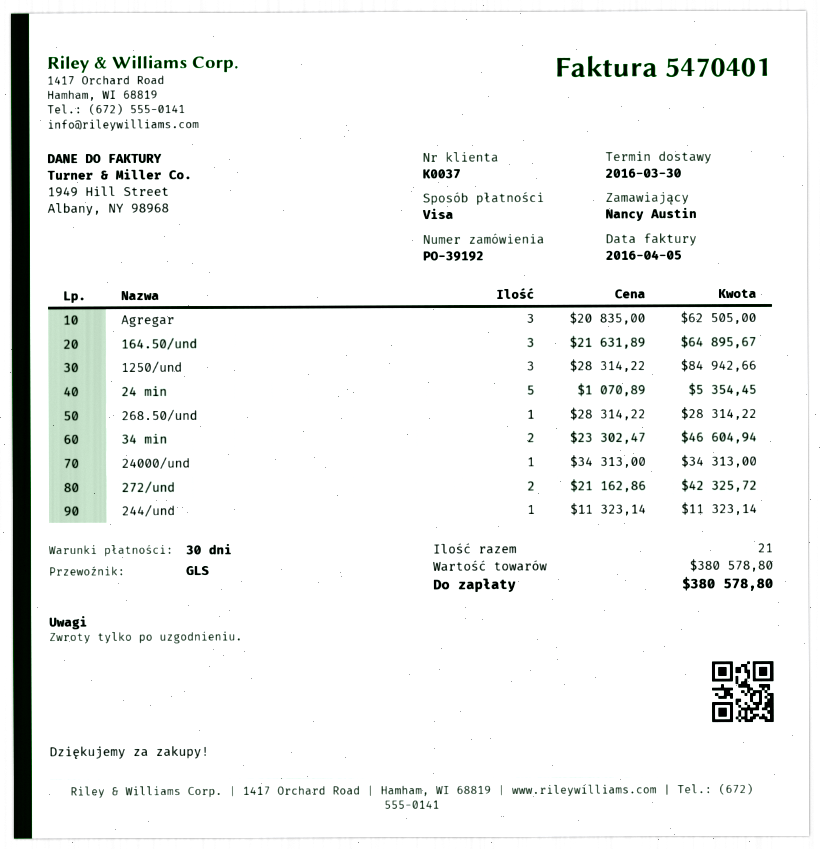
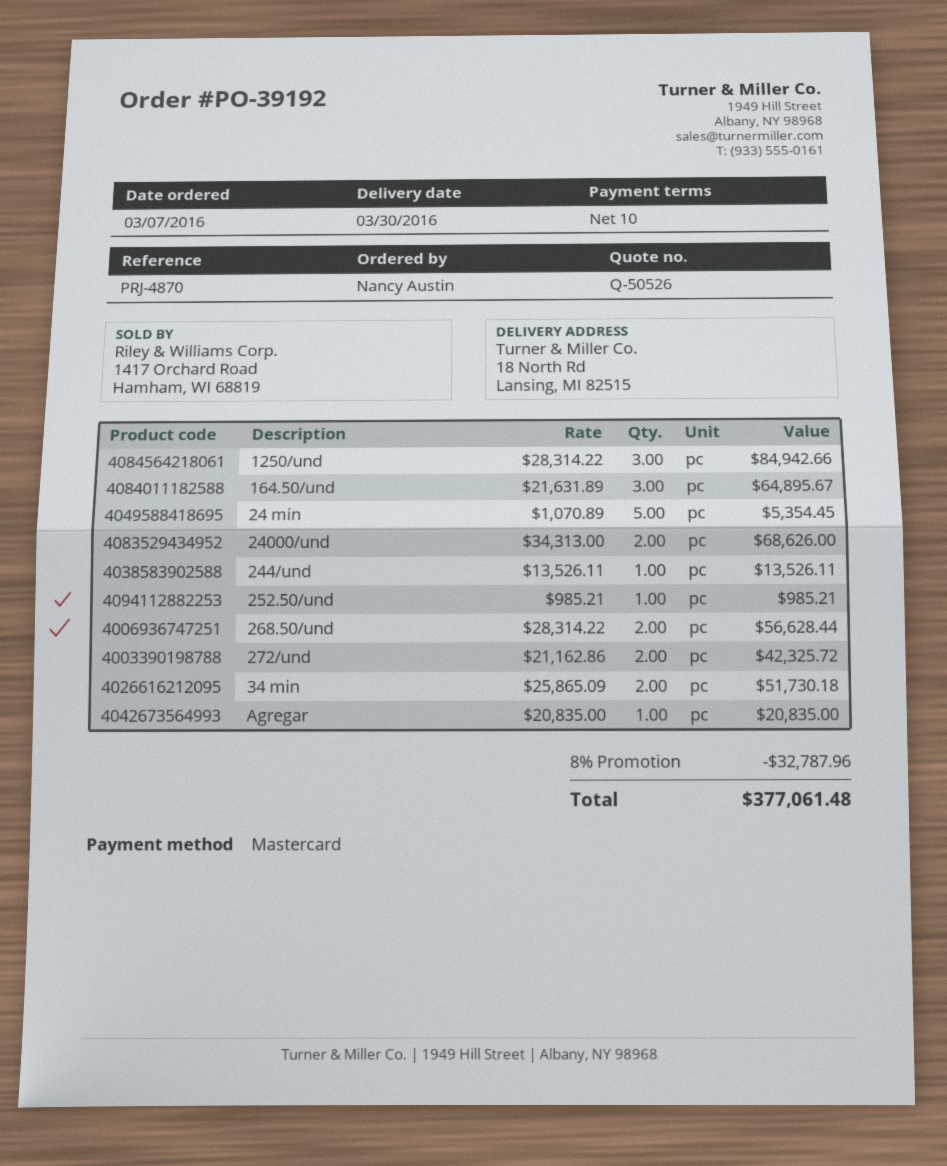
payment terms: 30 days -> 10 days
payment method: Visa -> Mastercard
Agregar: 3 x 20835.00 = 62505.00 -> 1 x 20835.00 = 20835.00
268.50/und: 1 x 28314.22 = 28314.22 -> 2 x 28314.22 = 56628.44
34 min: 2 x 23302.47 = 46604.94 -> 2 x 25865.09 = 51730.18
24000/und: 1 x 34313.00 = 34313.00 -> 2 x 34313.00 = 68626.00
244/und: 1 x 11323.14 = 11323.14 -> 1 x 13526.11 = 13526.11
252.50/und: none -> 1 x 985.21 = 985.21
discount: none -> 8% = 32787.96
total: 380578.80 -> 377061.48

